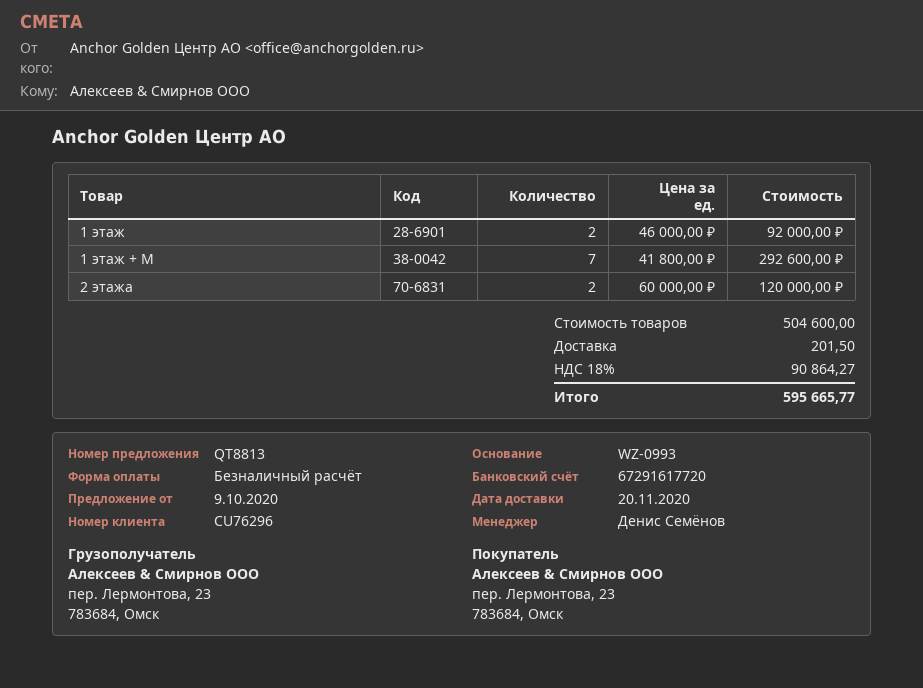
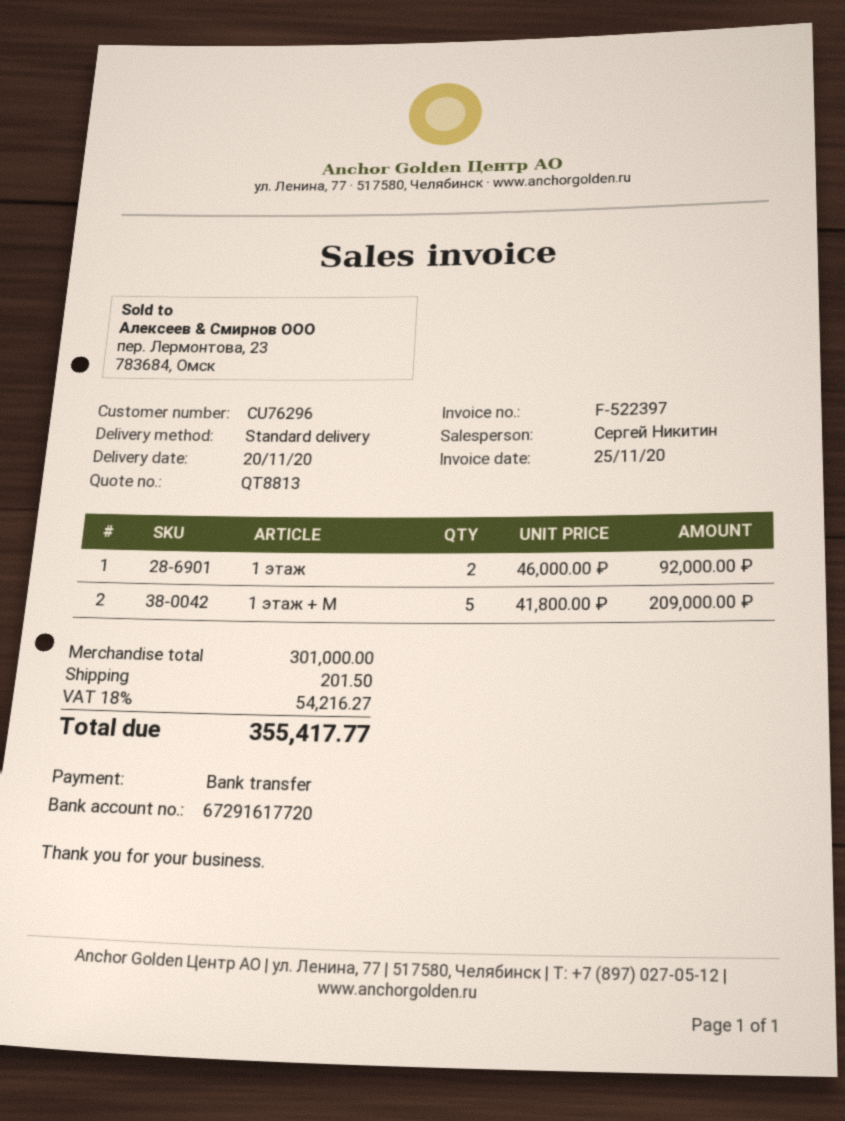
sales rep: Денис Семёнов -> Сергей Никитин
1 этаж + М: 7 x 41800.00 = 292600.00 -> 5 x 41800.00 = 209000.00
2 этажа: 2 x 60000.00 = 120000.00 -> none
subtotal: 504600.00 -> 301000.00
tax: 18% = 90864.27 -> 18% = 54216.27
total: 595665.77 -> 355417.77

